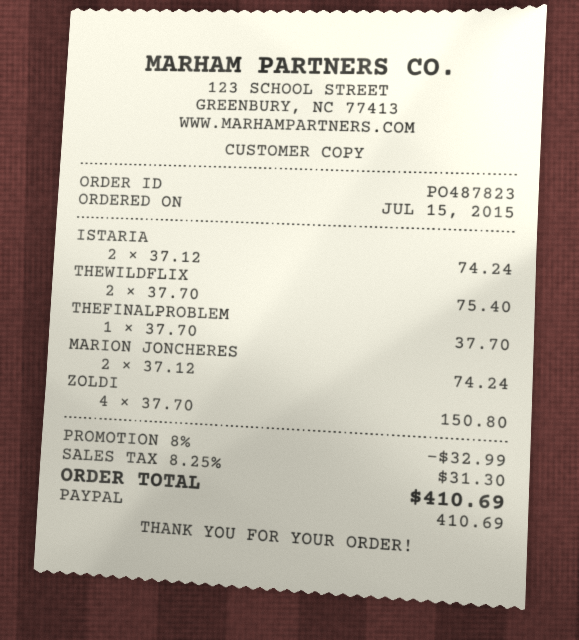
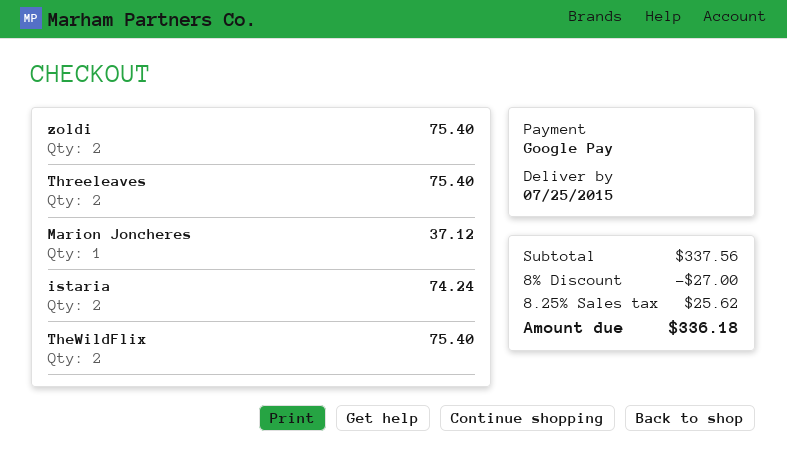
payment method: PayPal -> Google Pay
THEFINALPROBLEM: 1 for 37.70 -> none
MARION JONCHERES: 2 for 74.24 -> 1 for 37.12
ZOLDI: 4 for 150.80 -> 2 for 75.40
Threeleaves: none -> 2 for 75.40
discount: 8% = 32.99 -> 8% = 27.00
tax: 8.25% = 31.30 -> 8.25% = 25.62
total: 410.69 -> 336.18

